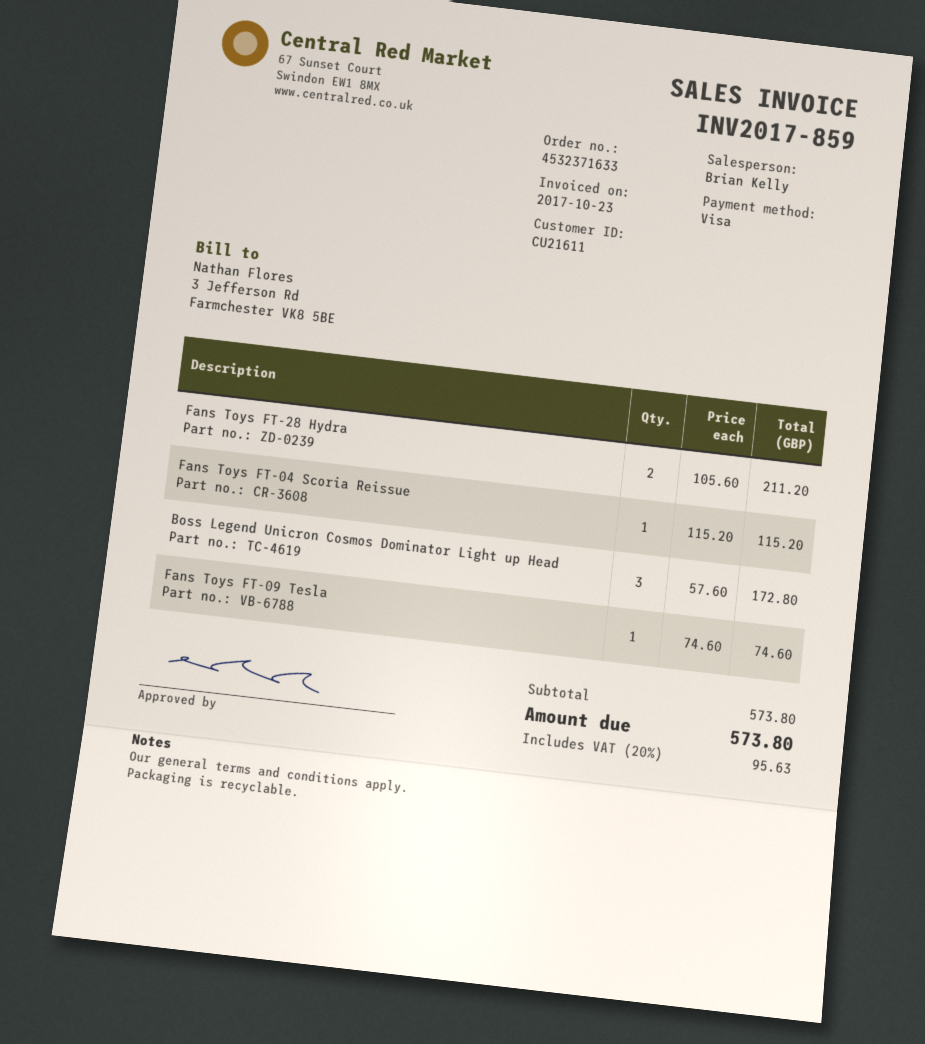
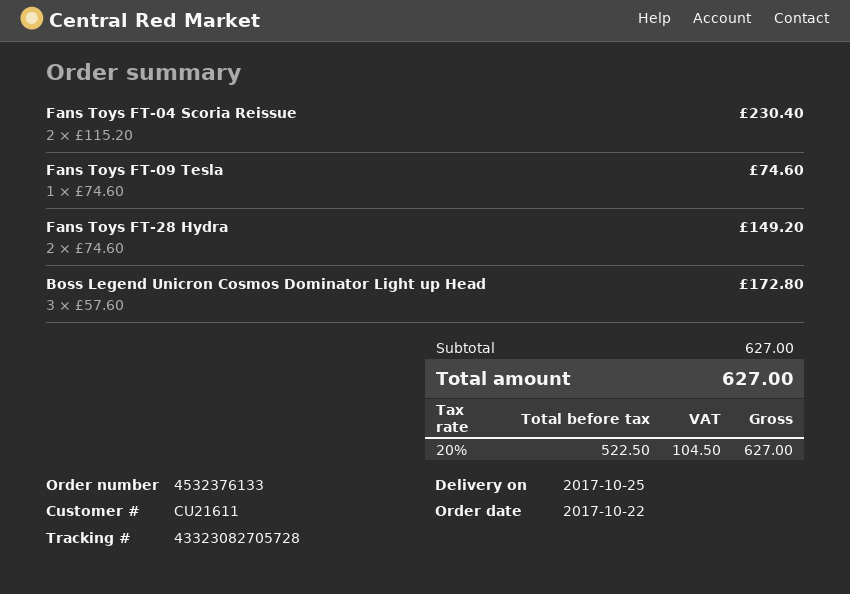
order number: 4532371633 -> 4532376133
Fans Toys FT-28 Hydra: 2 x 105.60 = 211.20 -> 2 x 74.60 = 149.20
Fans Toys FT-04 Scoria Reissue: 1 x 115.20 = 115.20 -> 2 x 115.20 = 230.40
subtotal: 573.80 -> 627.00
tax: 20% = 95.63 -> 20% = 104.50
total: 573.80 -> 627.00

